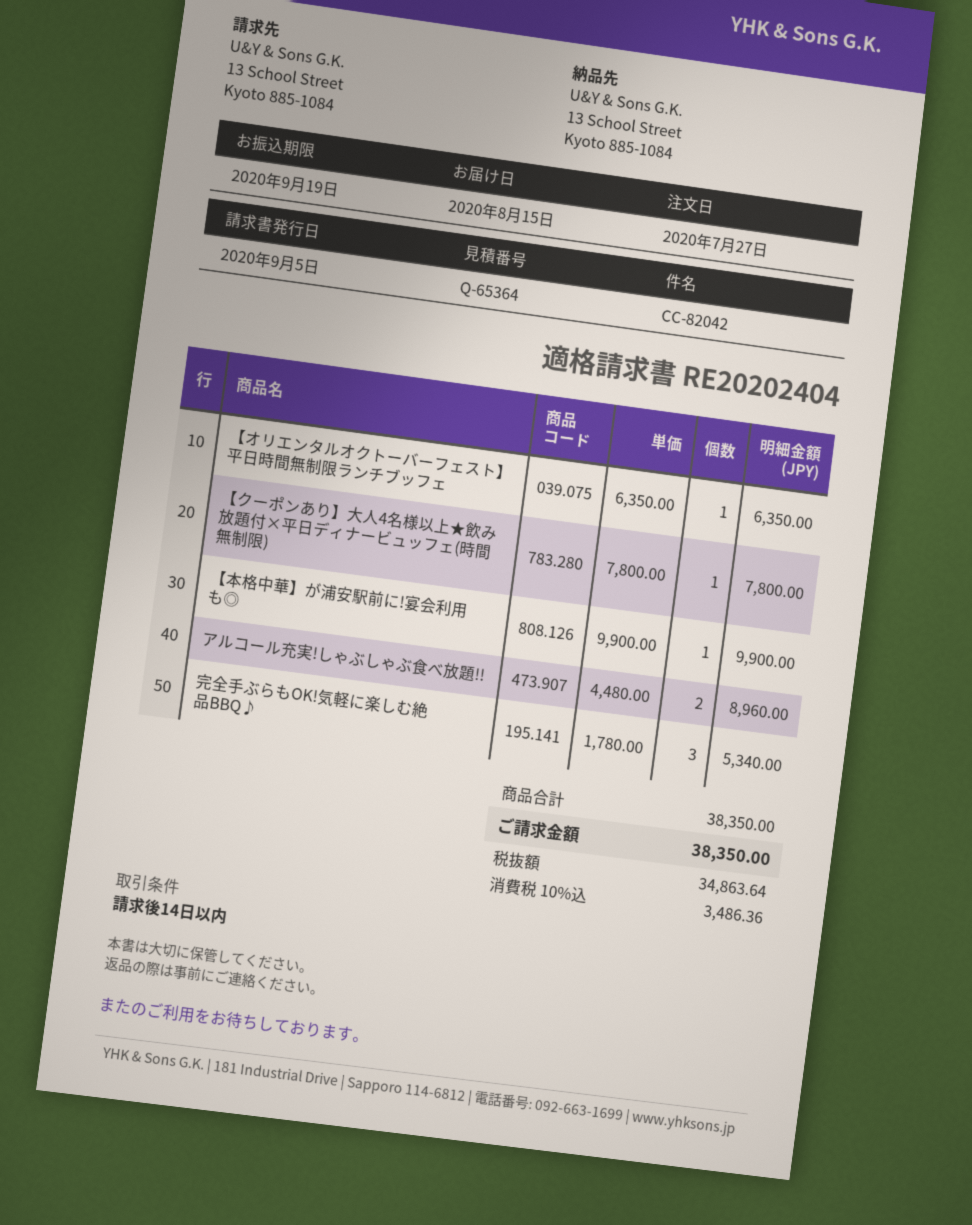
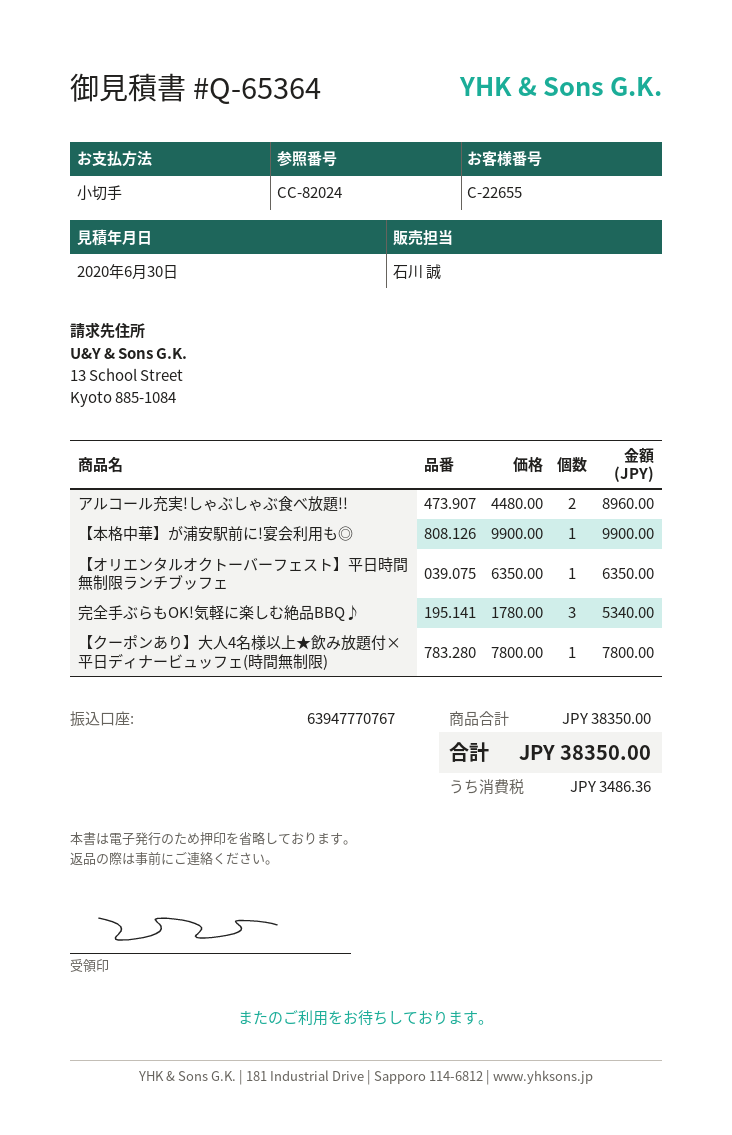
reference: CC-82042 -> CC-82024

